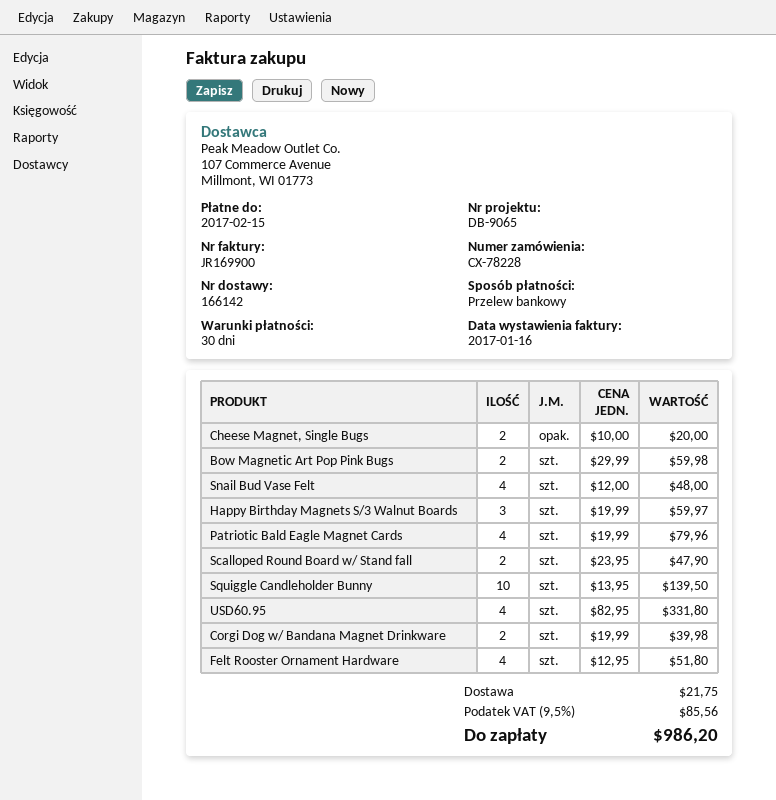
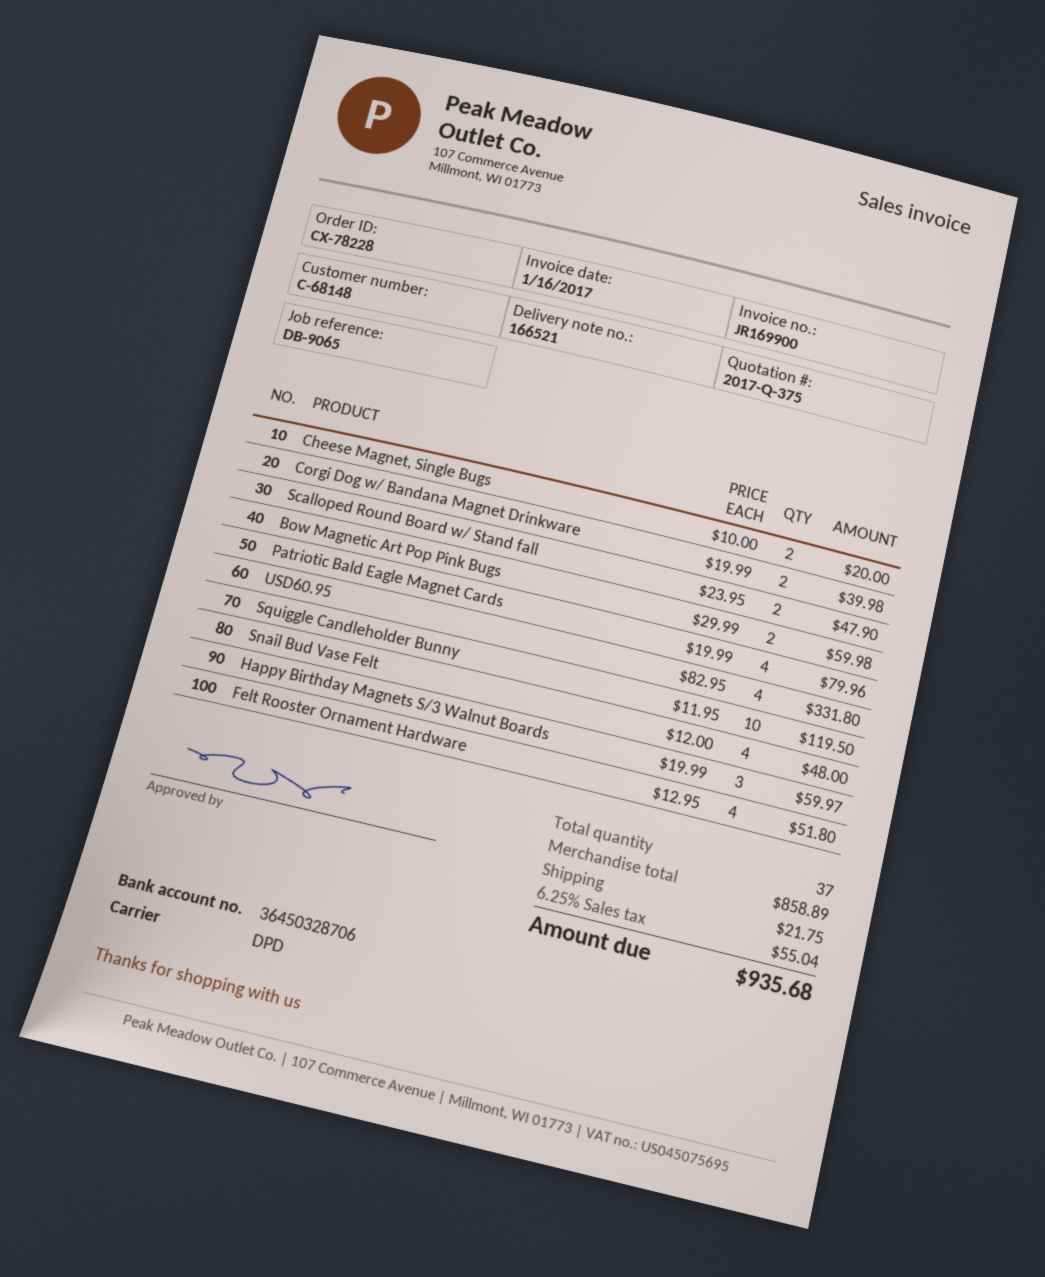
delivery note number: 166142 -> 166521
Squiggle Candleholder Bunny: 10 x 13.95 = 139.50 -> 10 x 11.95 = 119.50
tax: 9.5% = 85.56 -> 6.25% = 55.04
total: 986.20 -> 935.68

